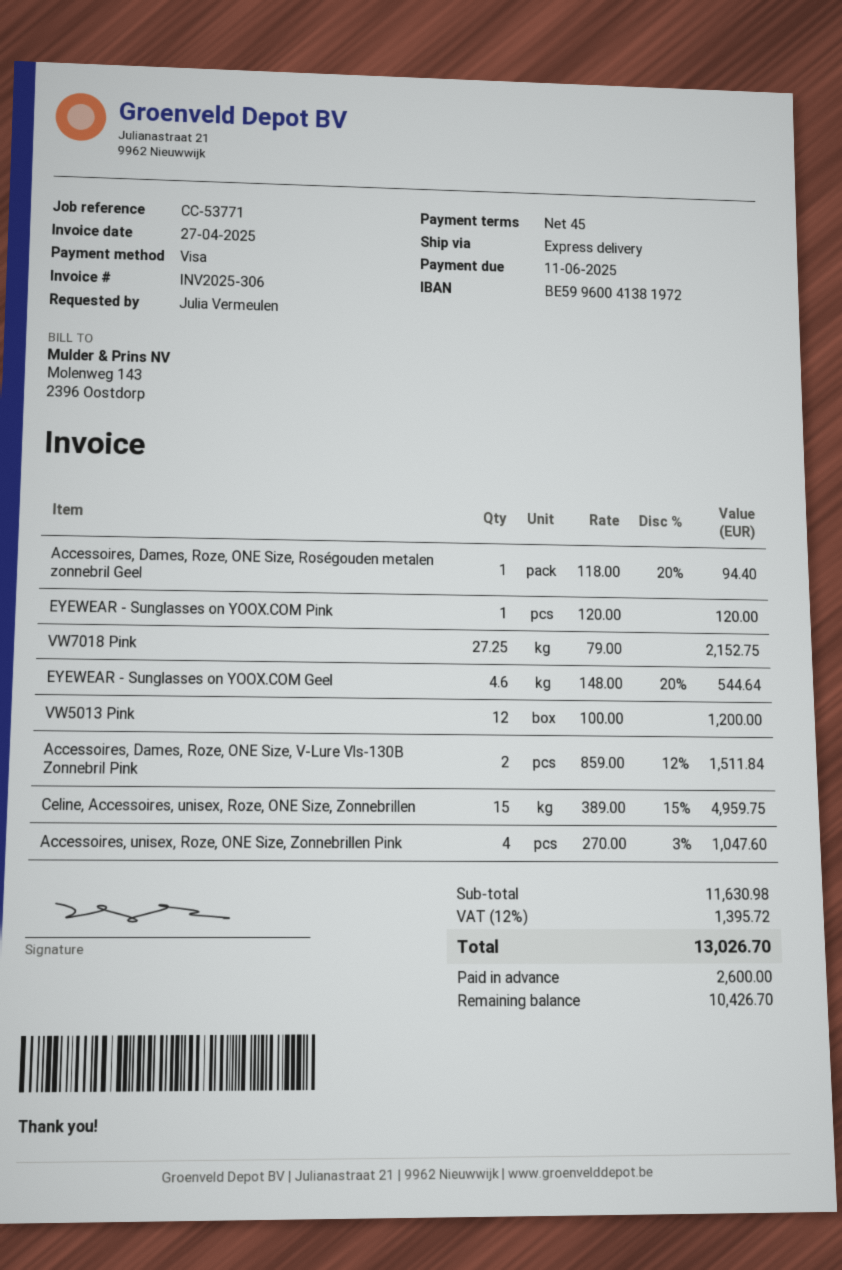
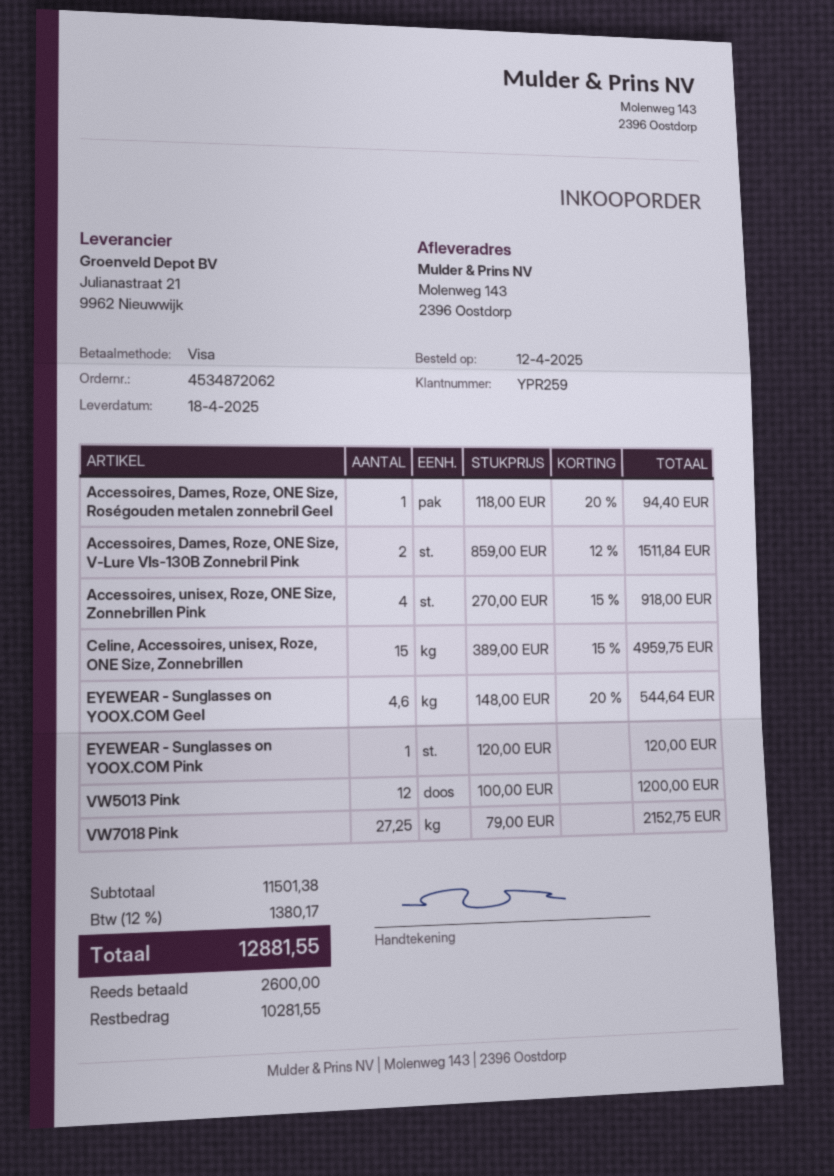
Accessoires, unisex, Roze, ONE Size, Zonnebrillen Pink: 4 x 270.00 - 3% = 1047.60 -> 4 x 270.00 - 15% = 918.00
subtotal: 11630.98 -> 11501.38
tax: 12% = 1395.72 -> 12% = 1380.17
total: 13026.70 -> 12881.55
balance: 10426.70 -> 10281.55

